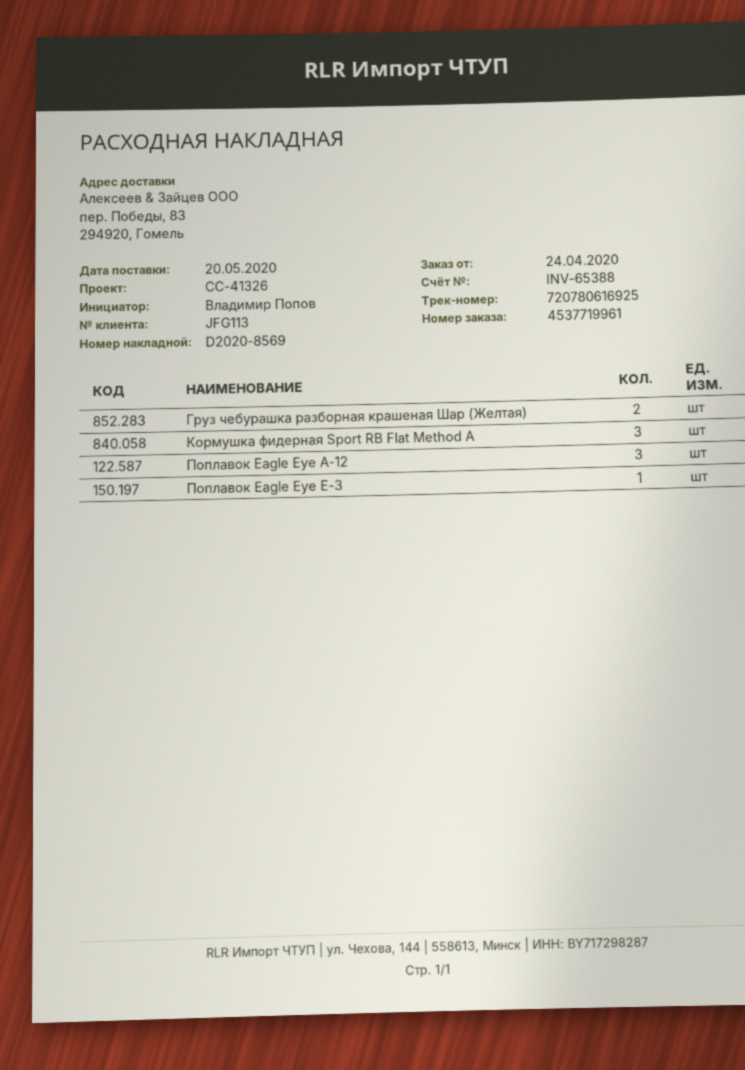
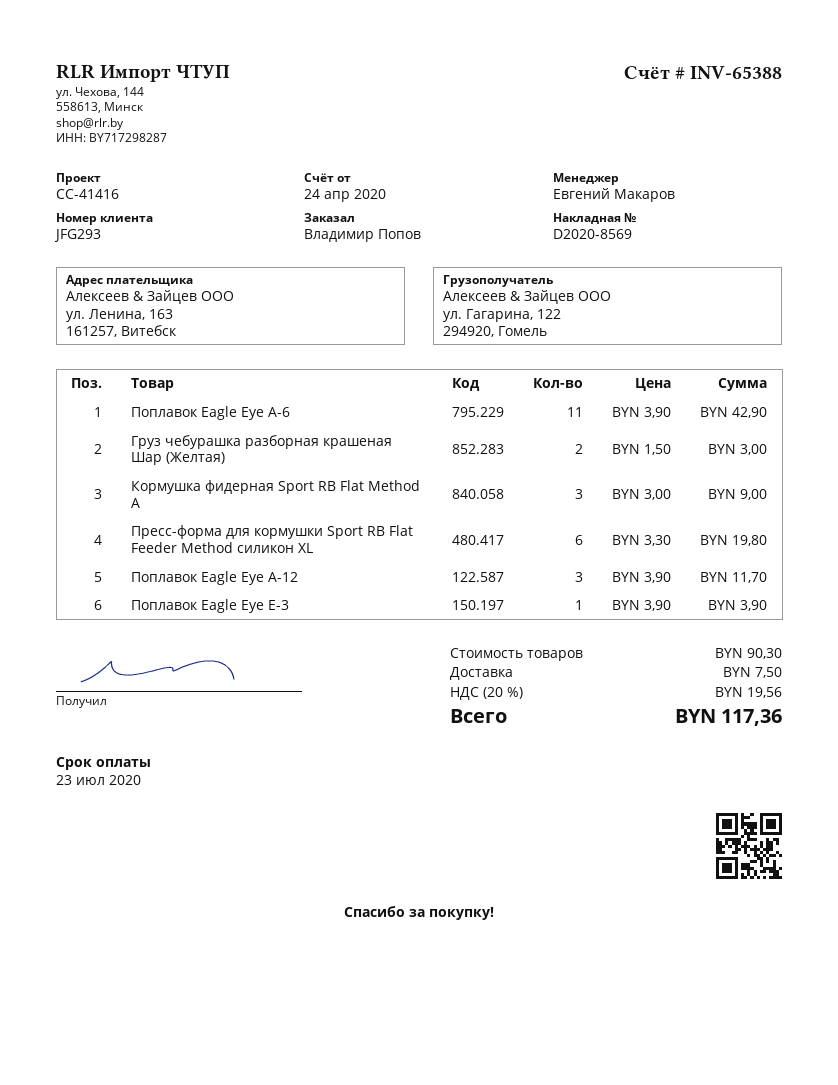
customer number: JFG113 -> JFG293
reference: CC-41326 -> CC-41416
ship to: пер. Победы, 83, 294920, Гомель -> ул. Гагарина, 122, 294920, Гомель
Поплавок Eagle Eye A-6: none -> 11
Пресс-форма для кормушки Sport RB Flat Feeder Method силикон XL: none -> 6

